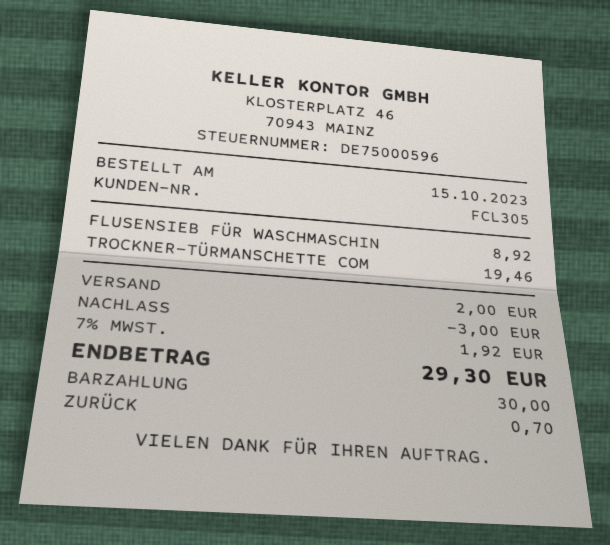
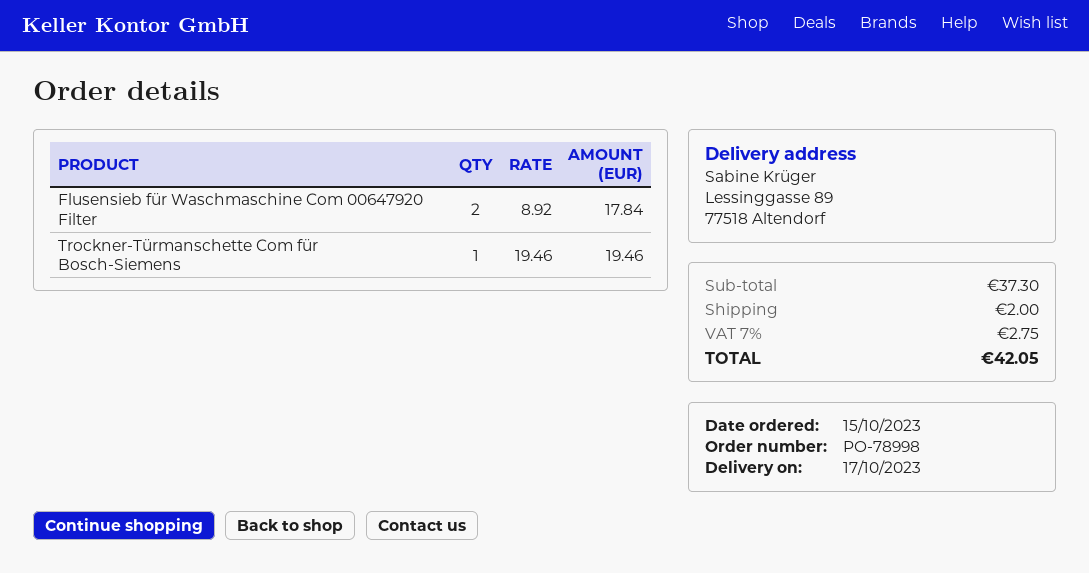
FLUSENSIEB FÜR WASCHMASCHIN: 1 x 8.92 = 8.92 -> 2 x 8.92 = 17.84
discount: 3.00 -> none
tax: 7% = 1.92 -> 7% = 2.75
total: 29.30 -> 42.05

